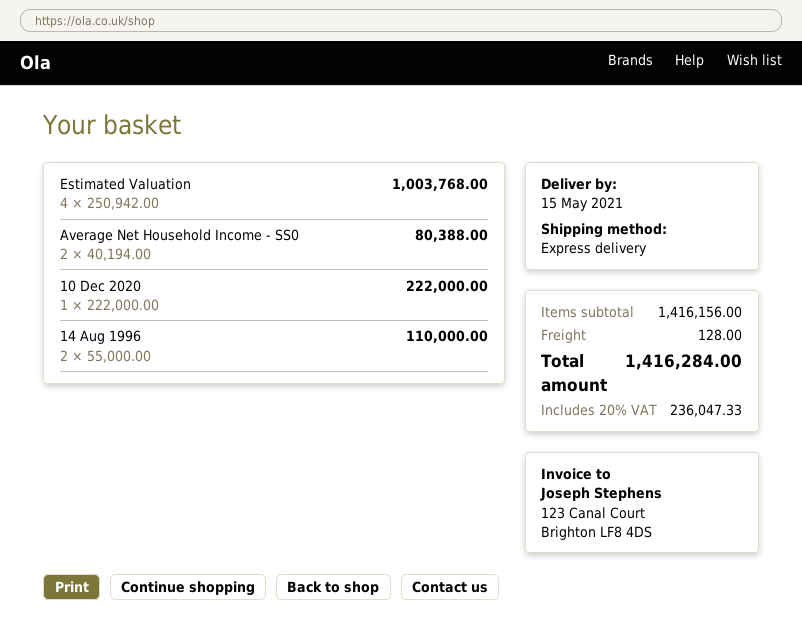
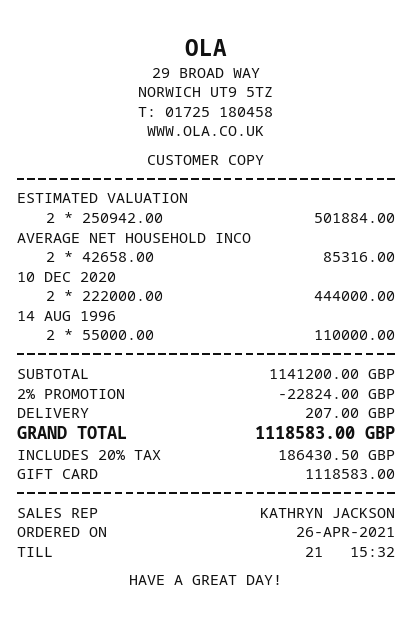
Estimated Valuation: 4 x 250942.00 = 1003768.00 -> 2 x 250942.00 = 501884.00
Average Net Household Income - SS0: 2 x 40194.00 = 80388.00 -> 2 x 42658.00 = 85316.00
10 Dec 2020: 1 x 222000.00 = 222000.00 -> 2 x 222000.00 = 444000.00
subtotal: 1416156.00 -> 1141200.00
discount: none -> 2% = 22824.00
shipping: 128.00 -> 207.00
tax: 20% = 236047.33 -> 20% = 186430.50
total: 1416284.00 -> 1118583.00

